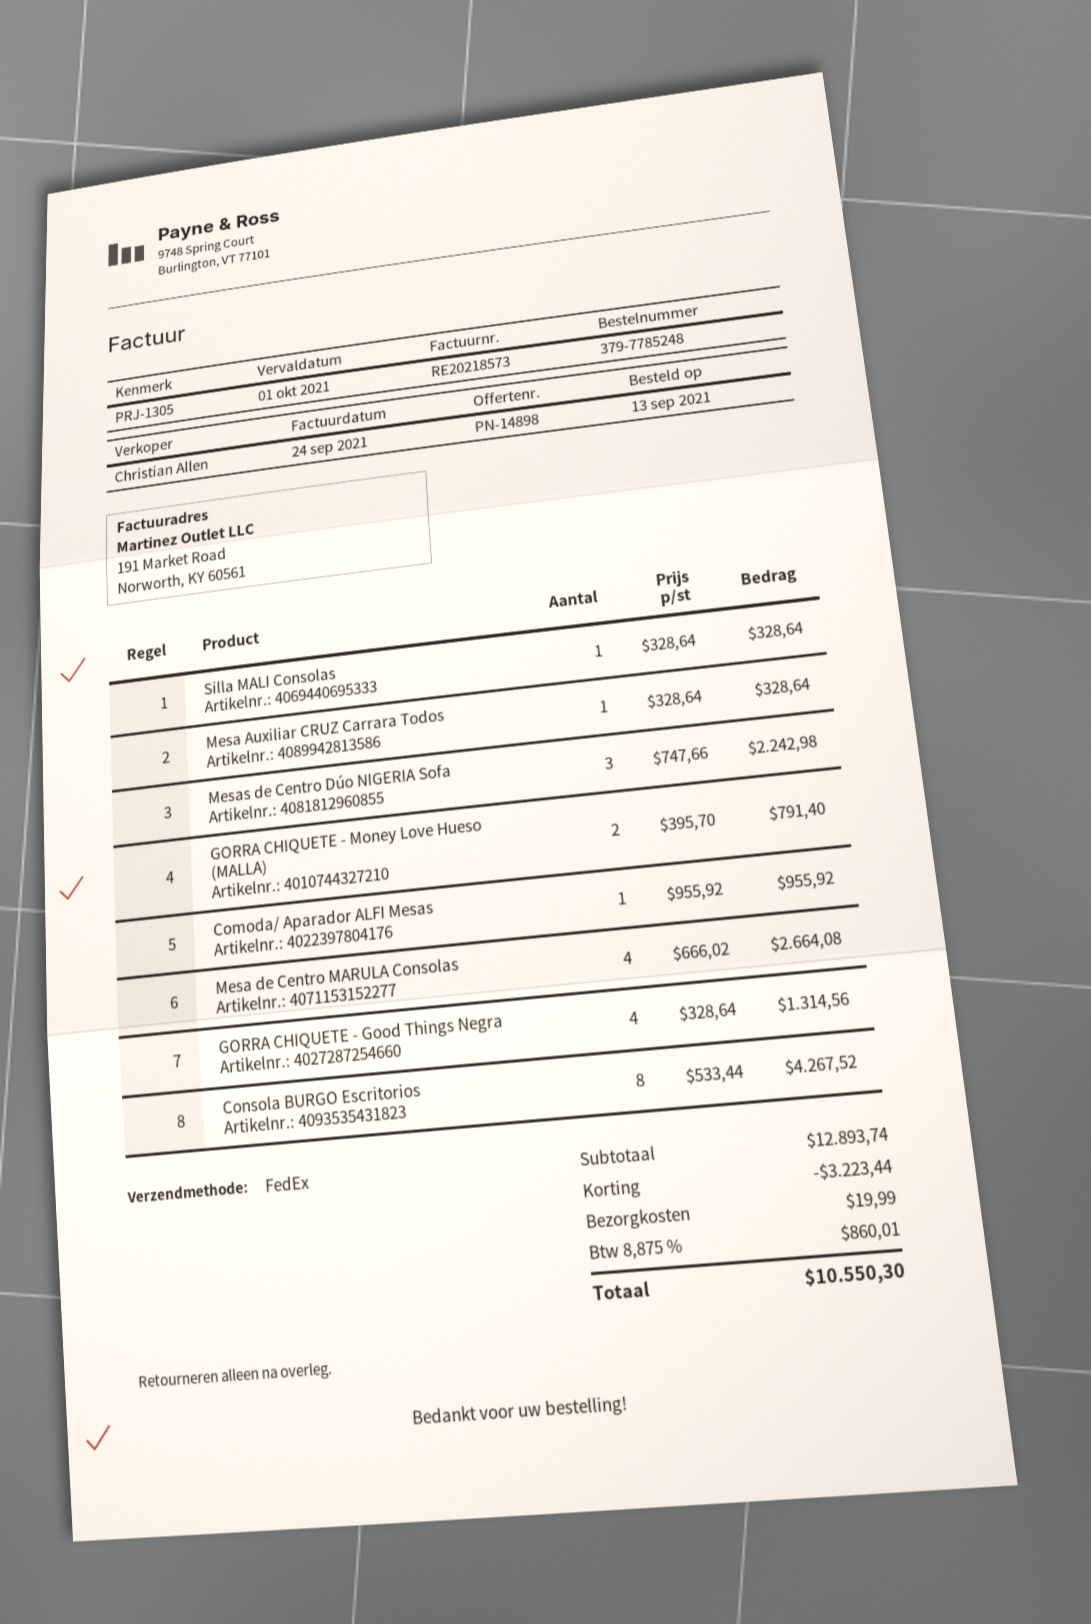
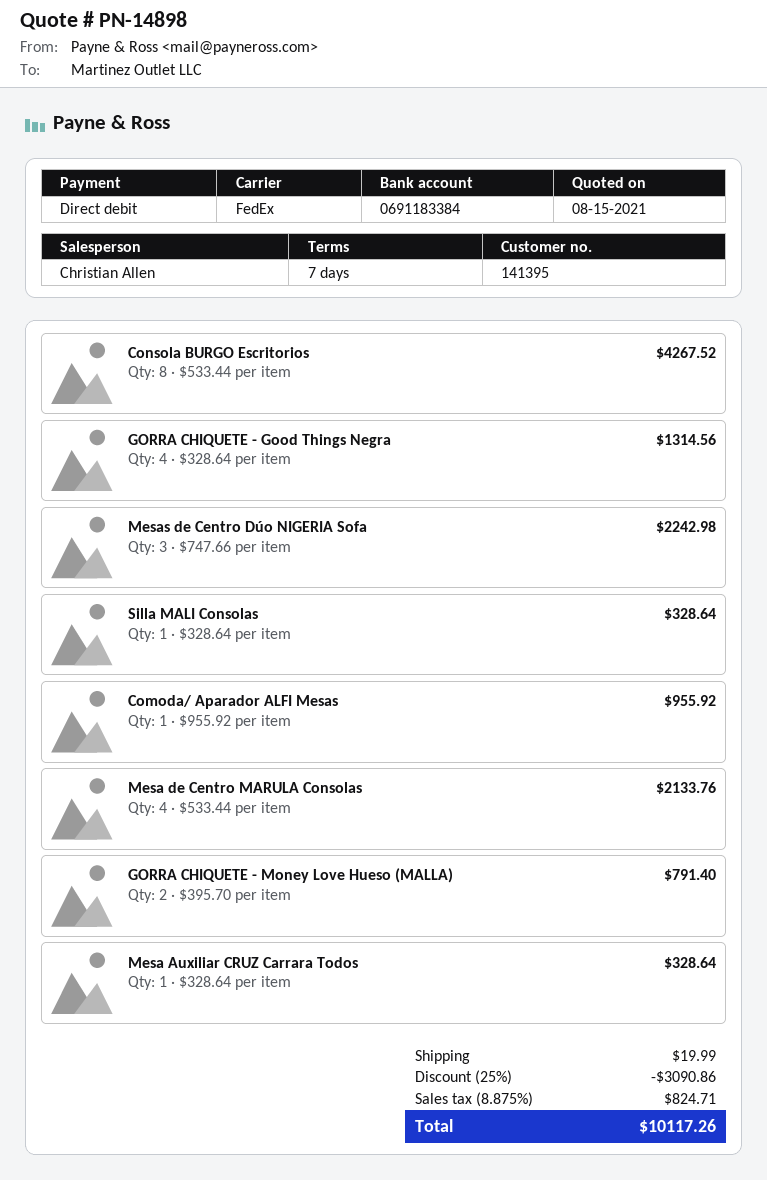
Mesa de Centro MARULA Consolas: 4 x 666.02 = 2664.08 -> 4 x 533.44 = 2133.76
discount: 3223.44 -> 3090.86
tax: 8.875% = 860.01 -> 8.875% = 824.71
total: 10550.30 -> 10117.26

